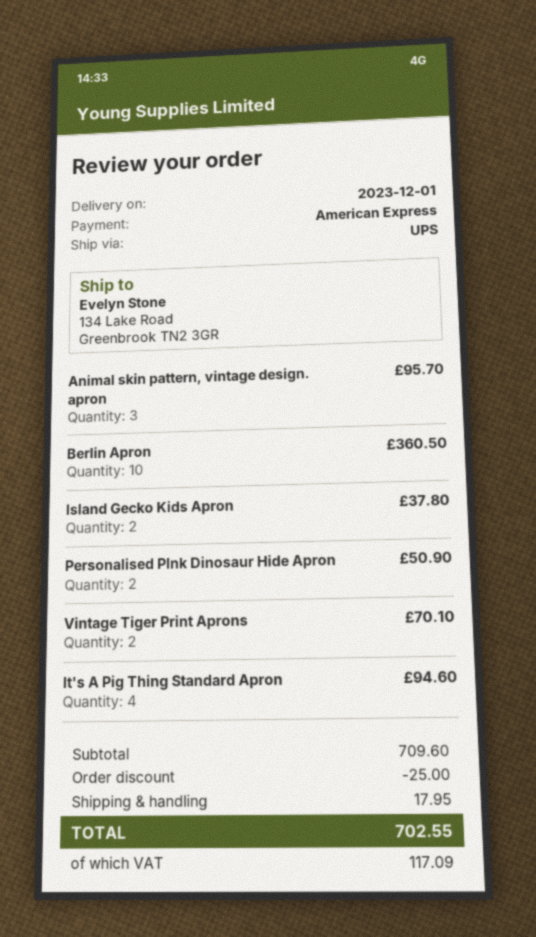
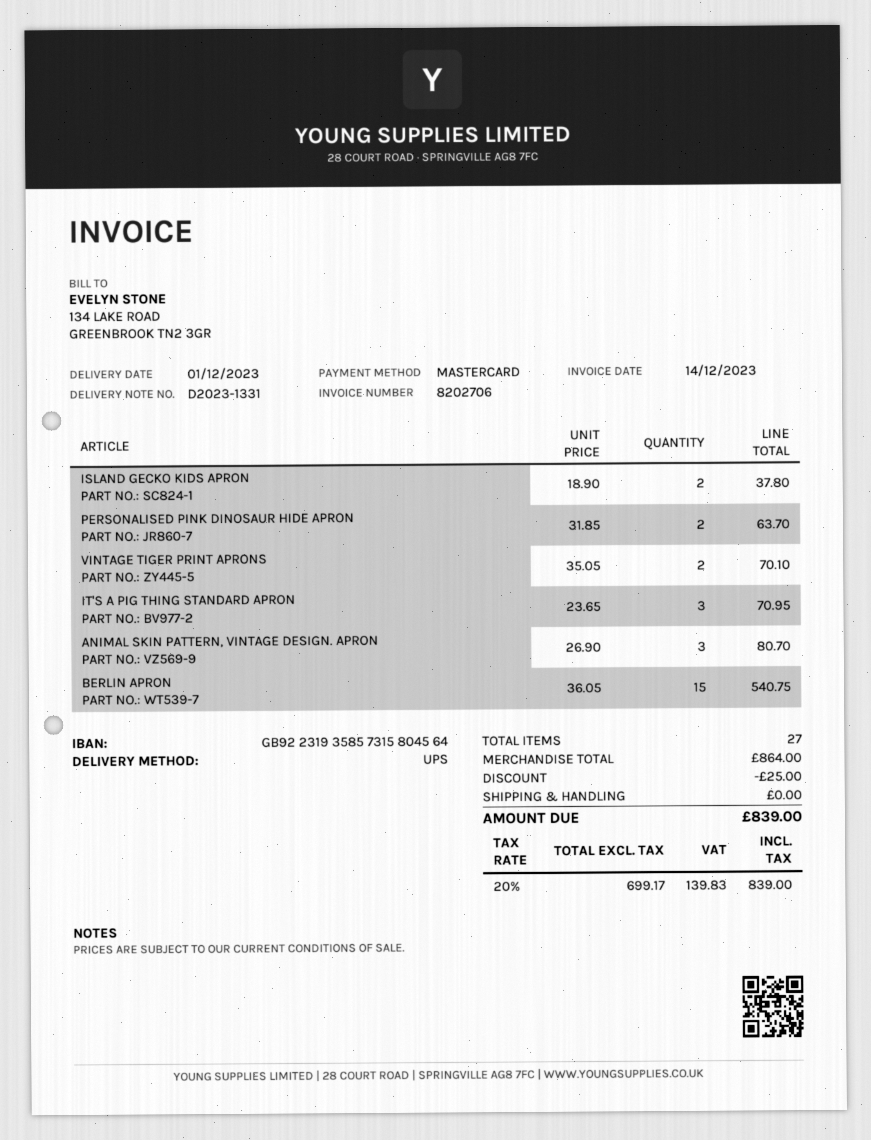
payment method: American Express -> Mastercard
Animal skin pattern, vintage design. apron: 3 for 95.70 -> 3 for 80.70
Berlin Apron: 10 for 360.50 -> 15 for 540.75
Personalised PInk Dinosaur Hide Apron: 2 for 50.90 -> 2 for 63.70
It's A Pig Thing Standard Apron: 4 for 94.60 -> 3 for 70.95
subtotal: 709.60 -> 864.00
shipping: 17.95 -> 0.00
tax: 117.09 -> 139.83
total: 702.55 -> 839.00

